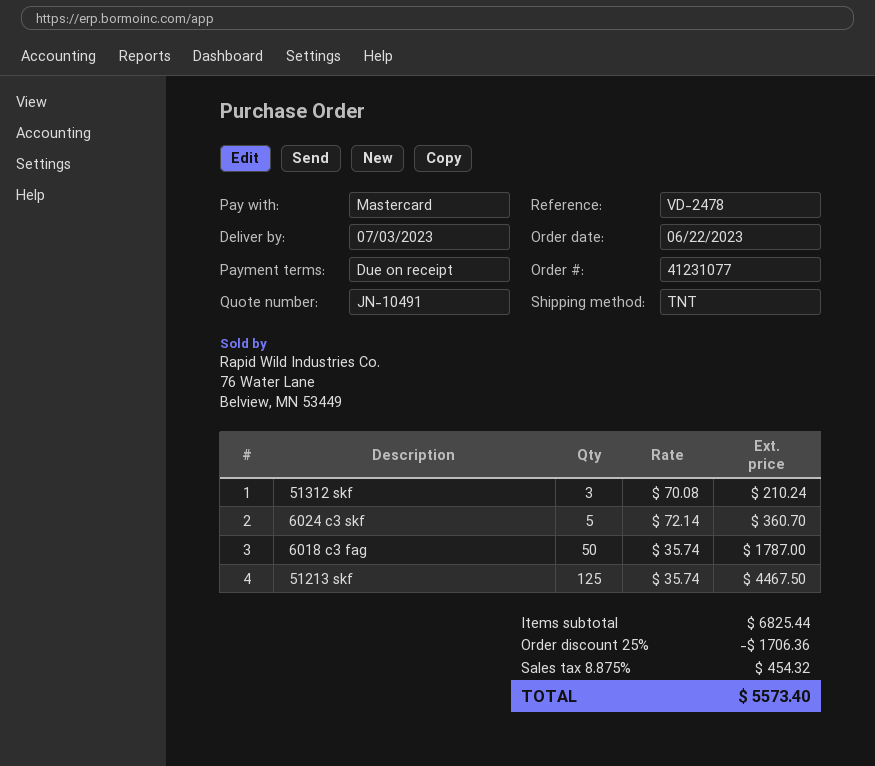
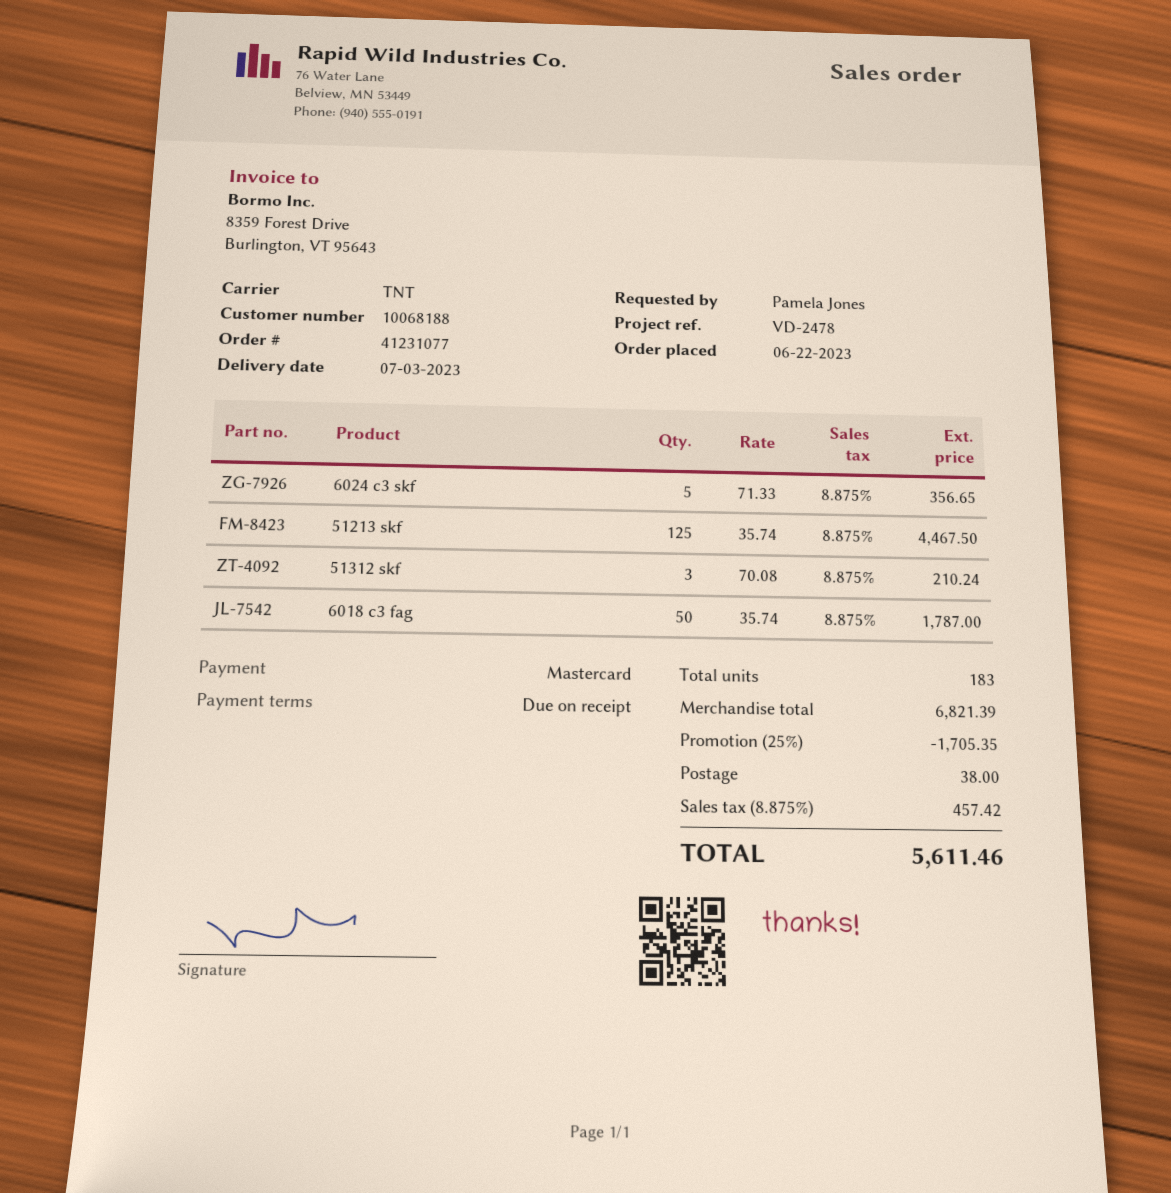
6024 c3 skf: 5 x 72.14 = 360.70 -> 5 x 71.33 = 356.65
subtotal: 6825.44 -> 6821.39
discount: 25% = 1706.36 -> 25% = 1705.35
shipping: none -> 38.00
tax: 8.875% = 454.32 -> 8.875% = 457.42
total: 5573.40 -> 5611.46

